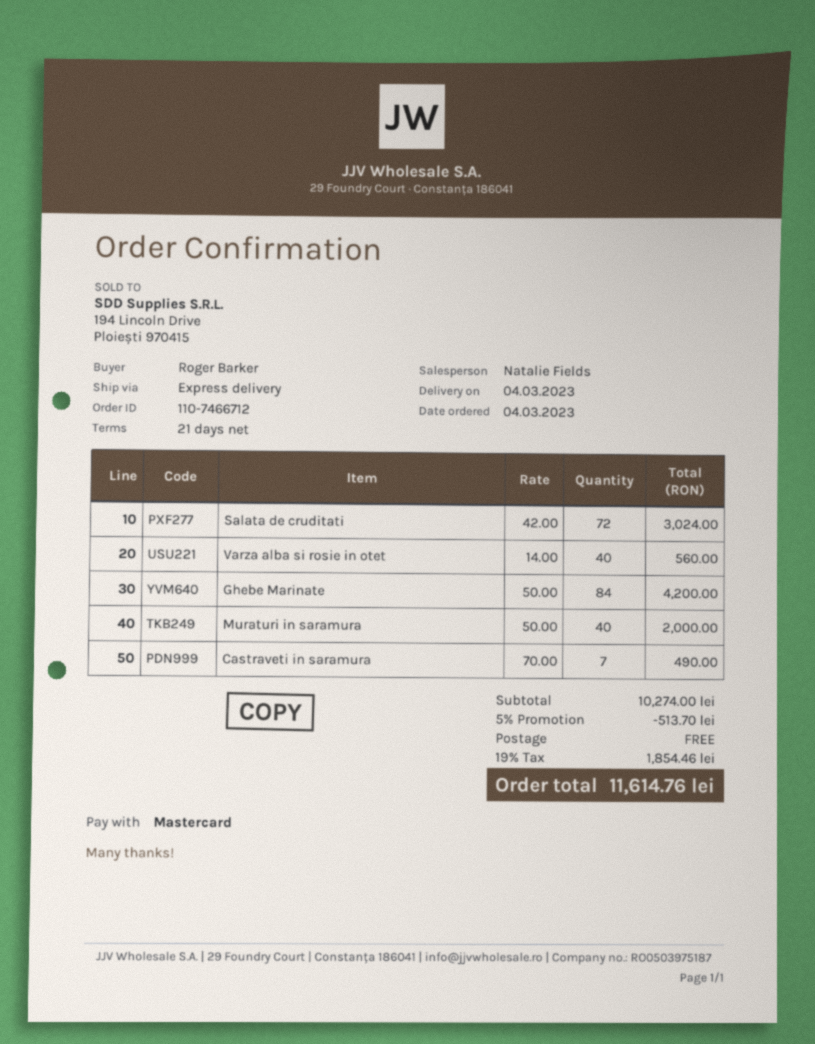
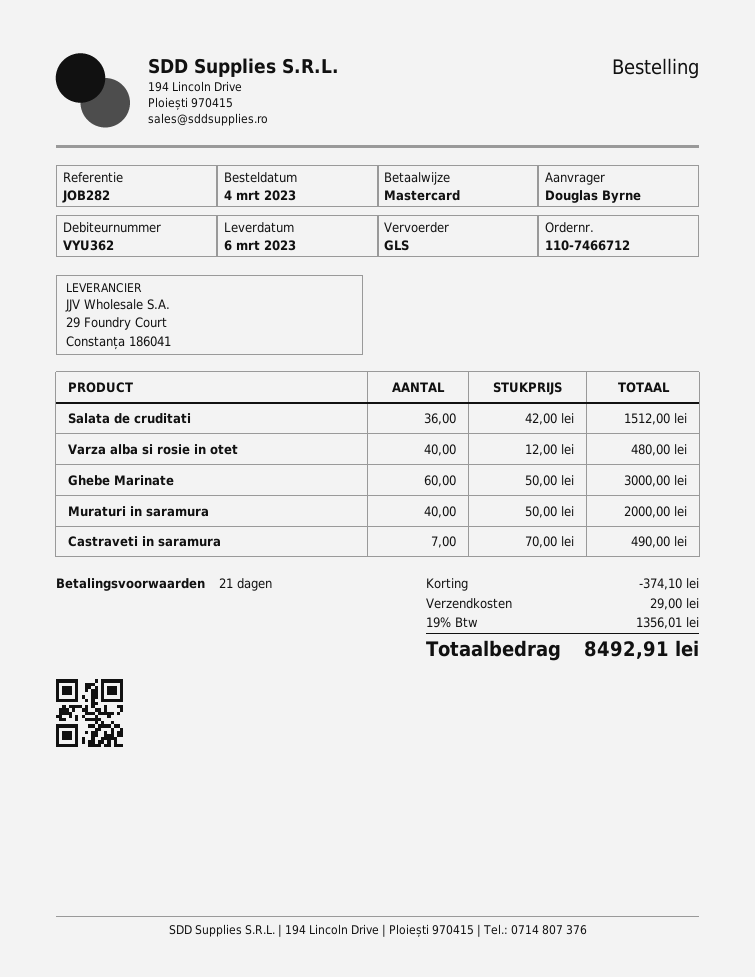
delivery date: 2023-03-04 -> 2023-03-06
ordered by: Roger Barker -> Douglas Byrne
shipping method: express -> GLS
Salata de cruditati: 72 x 42.00 = 3024.00 -> 36 x 42.00 = 1512.00
Varza alba si rosie in otet: 40 x 14.00 = 560.00 -> 40 x 12.00 = 480.00
Ghebe Marinate: 84 x 50.00 = 4200.00 -> 60 x 50.00 = 3000.00
discount: 513.70 -> 374.10
shipping: 0.00 -> 29.00
tax: 19% = 1854.46 -> 19% = 1356.01
total: 11614.76 -> 8492.91

